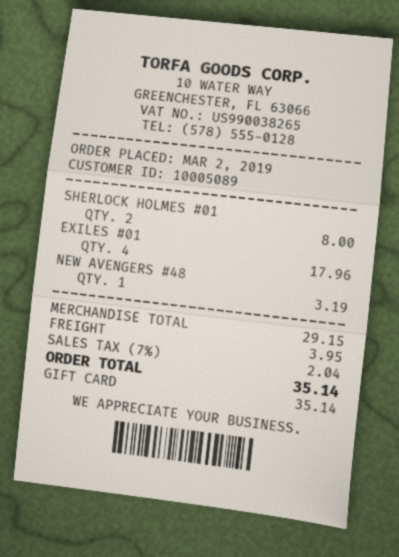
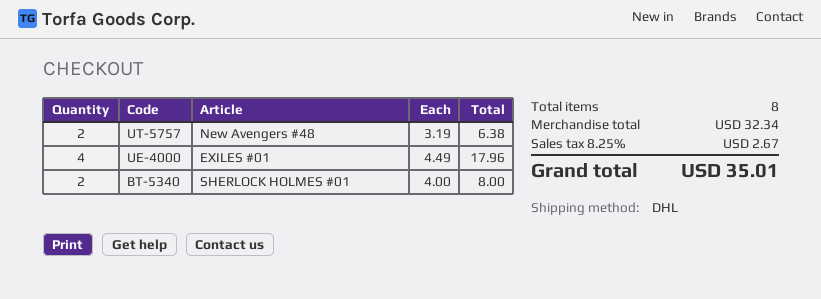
NEW AVENGERS #48: 1 for 3.19 -> 2 for 6.38
subtotal: 29.15 -> 32.34
shipping: 3.95 -> none
tax: 7% = 2.04 -> 8.25% = 2.67
total: 35.14 -> 35.01

